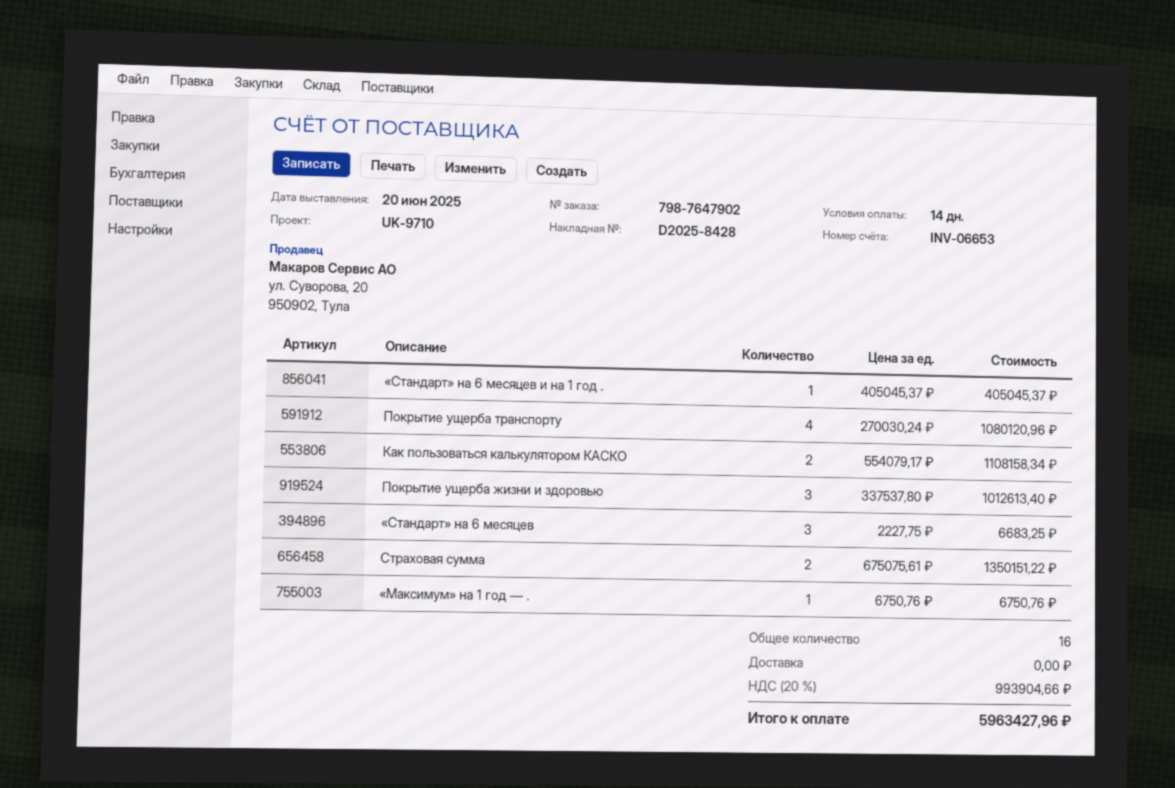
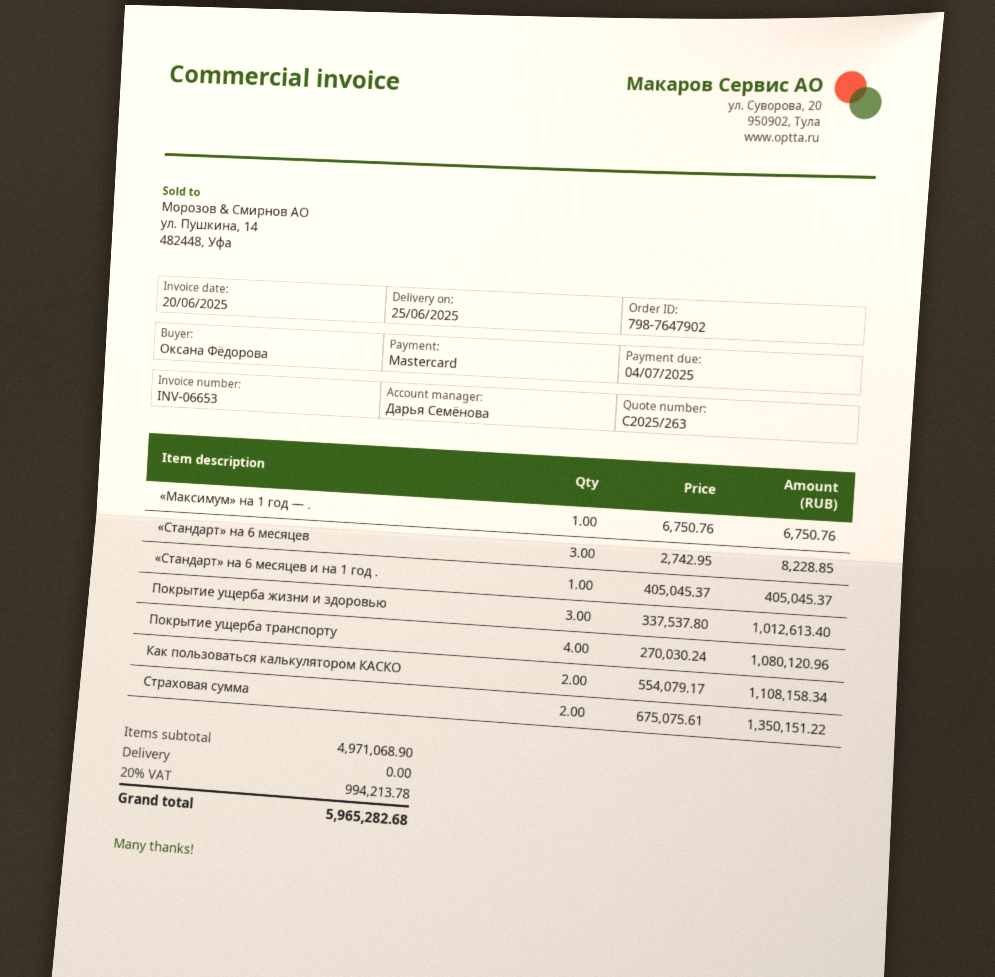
«Стандарт» на 6 месяцев: 3 x 2227.75 = 6683.25 -> 3 x 2742.95 = 8228.85
tax: 20% = 993904.66 -> 20% = 994213.78
total: 5963427.96 -> 5965282.68

